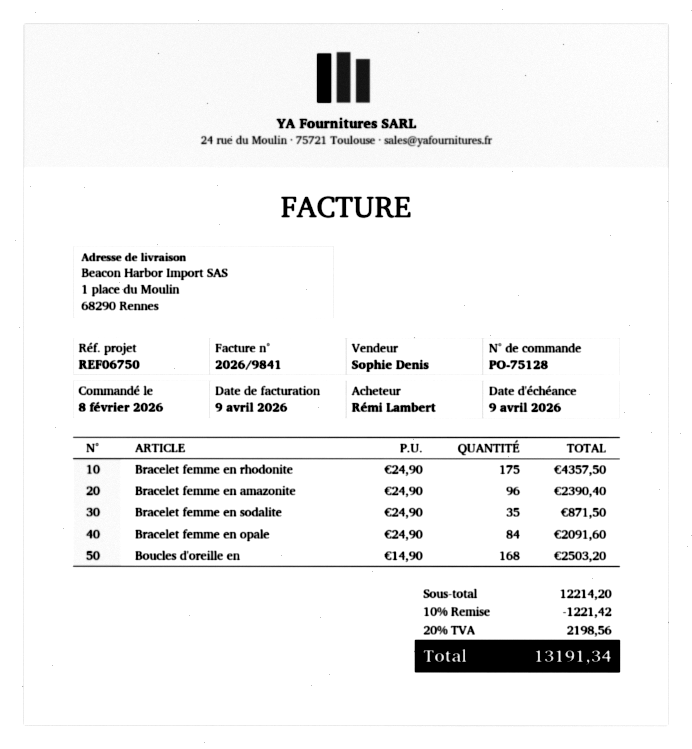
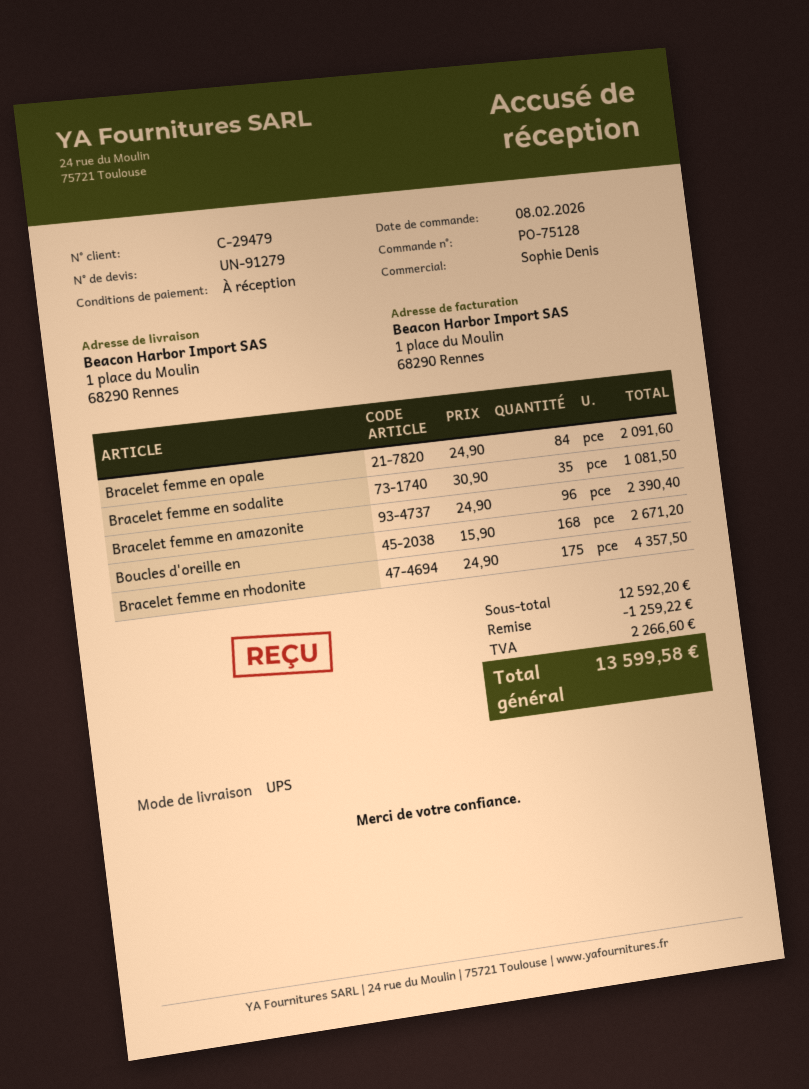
Bracelet femme en sodalite: 35 x 24.90 = 871.50 -> 35 x 30.90 = 1081.50
Boucles d'oreille en: 168 x 14.90 = 2503.20 -> 168 x 15.90 = 2671.20
subtotal: 12214.20 -> 12592.20
discount: 1221.42 -> 1259.22
tax: 2198.56 -> 2266.60
total: 13191.34 -> 13599.58

